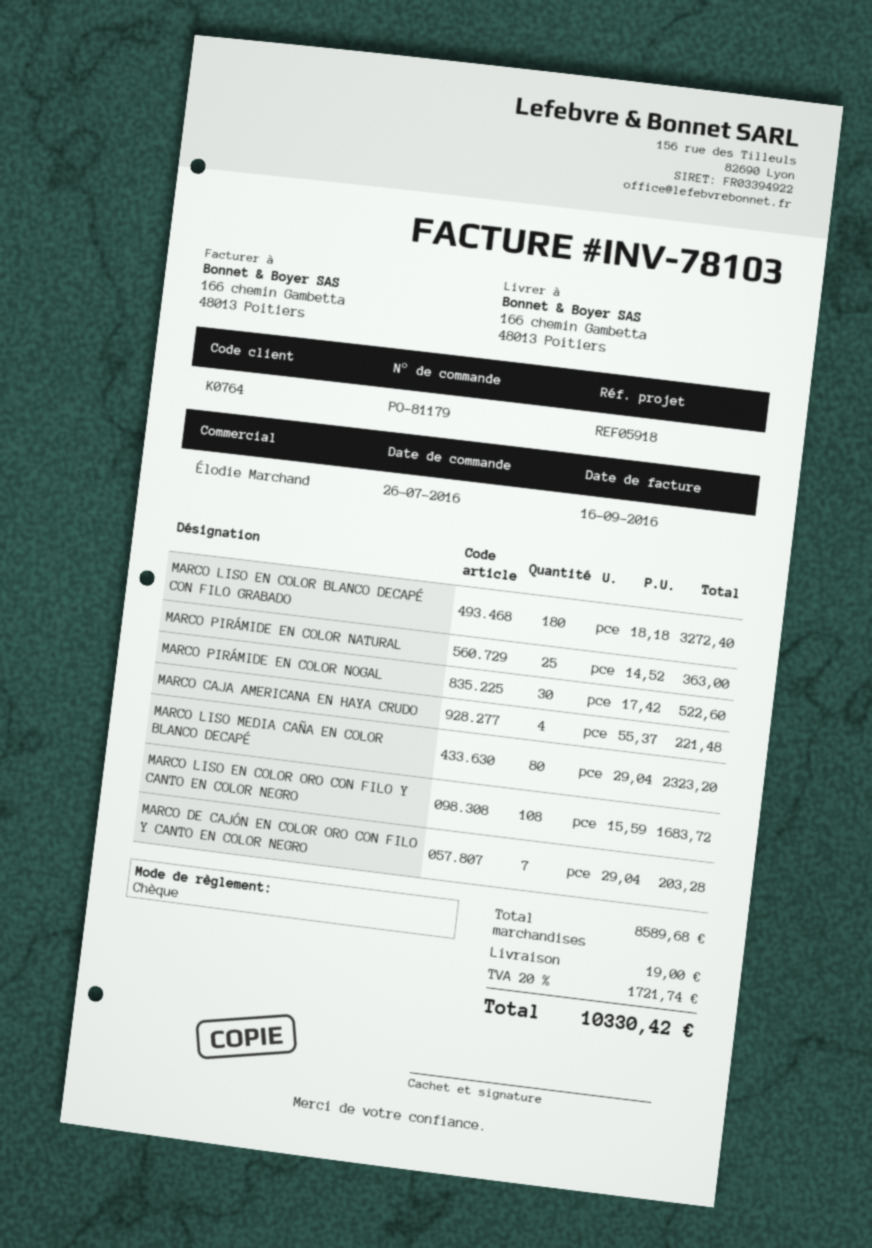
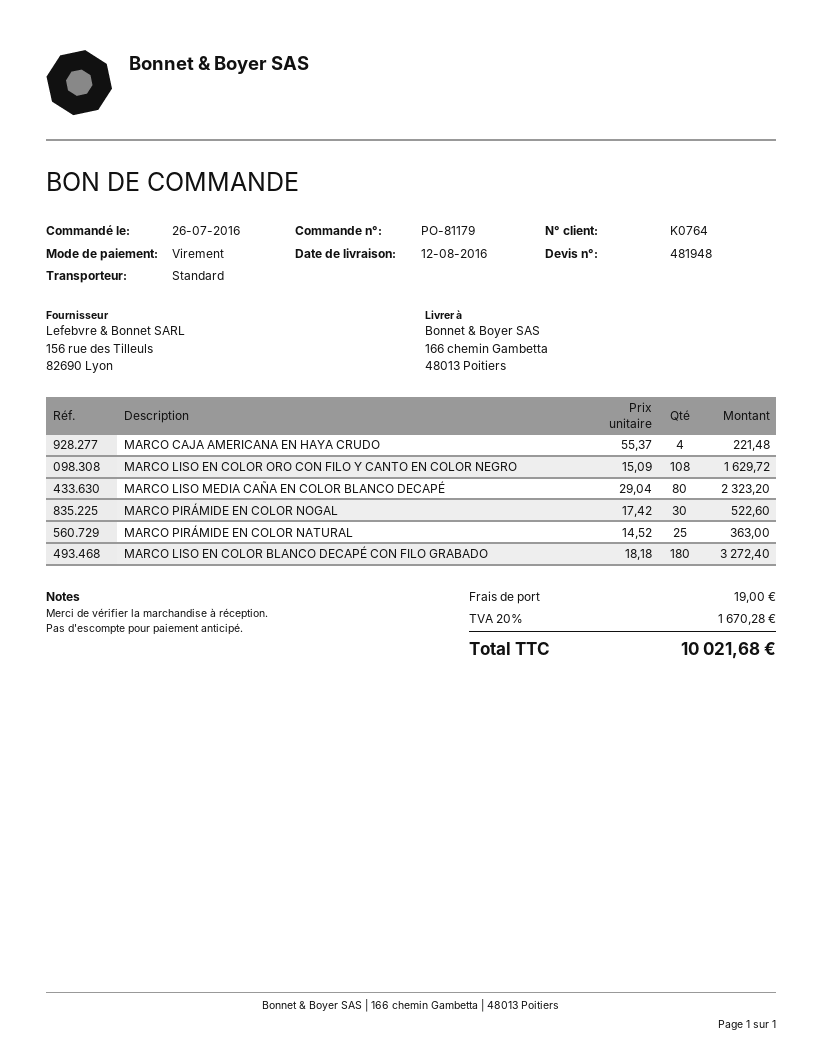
payment method: cheque -> bank transfer
MARCO LISO EN COLOR ORO CON FILO Y CANTO EN COLOR NEGRO: 108 x 15.59 = 1683.72 -> 108 x 15.09 = 1629.72
MARCO DE CAJÓN EN COLOR ORO CON FILO Y CANTO EN COLOR NEGRO: 7 x 29.04 = 203.28 -> none
tax: 20% = 1721.74 -> 20% = 1670.28
total: 10330.42 -> 10021.68

